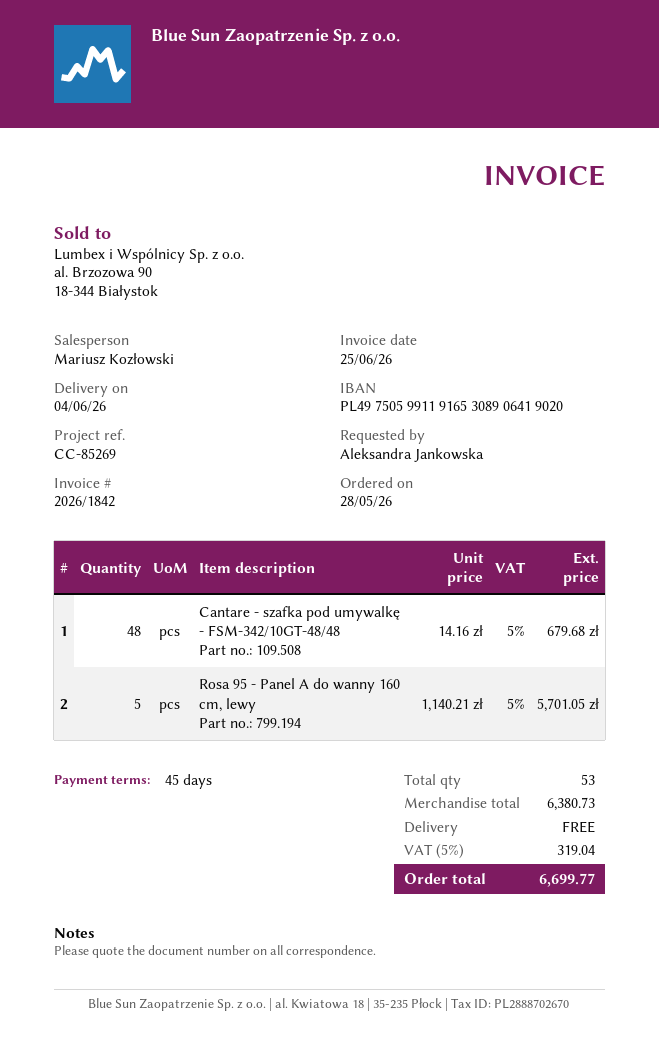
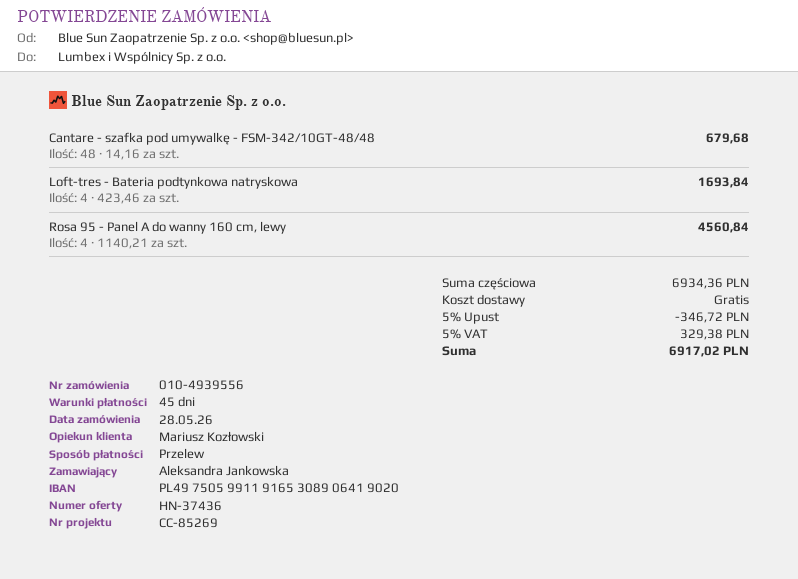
Rosa 95 - Panel A do wanny 160 cm, lewy: 5 x 1140.21 = 5701.05 -> 4 x 1140.21 = 4560.84
Loft-tres - Bateria podtynkowa natryskowa: none -> 4 x 423.46 = 1693.84
subtotal: 6380.73 -> 6934.36
discount: none -> 5% = 346.72
tax: 5% = 319.04 -> 5% = 329.38
total: 6699.77 -> 6917.02

